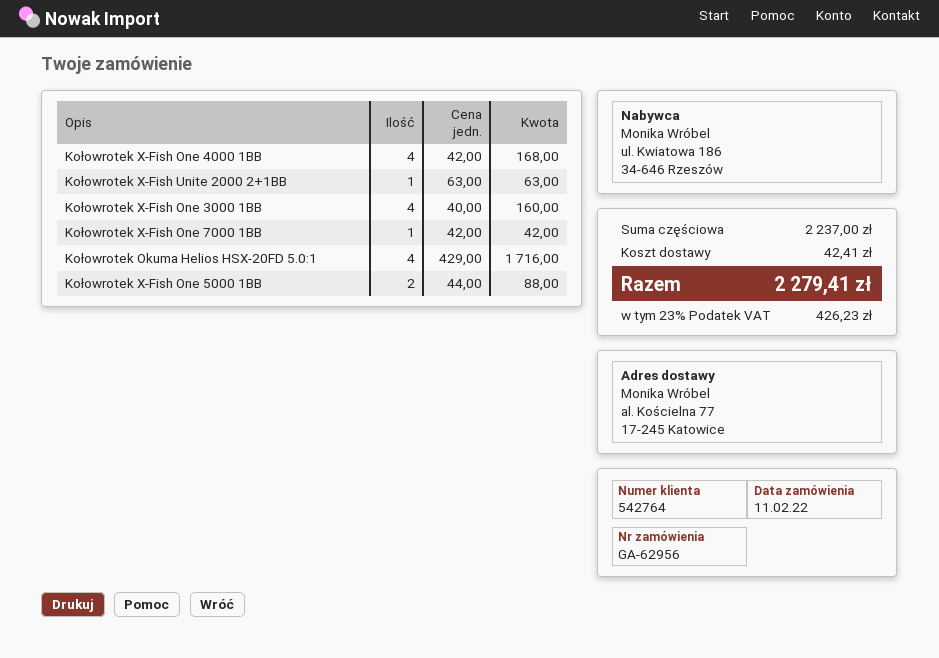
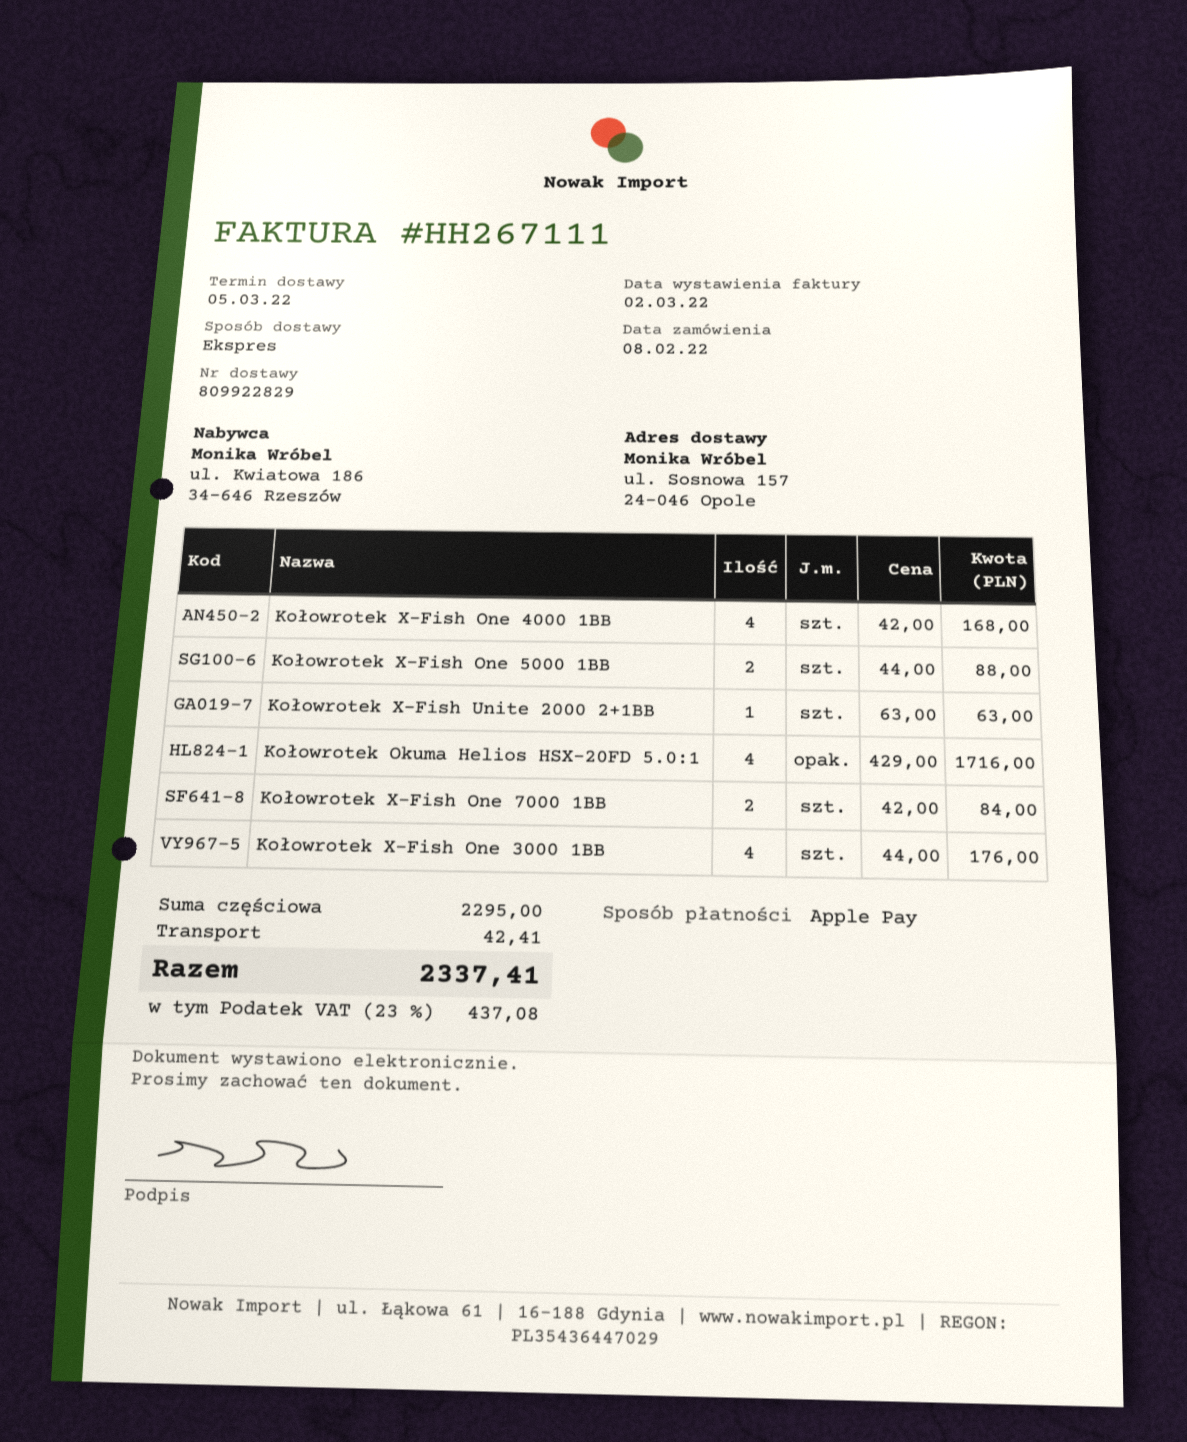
order date: 2022-02-11 -> 2022-02-08
ship to: al. Kościelna 77, 17-245 Katowice -> ul. Sosnowa 157, 24-046 Opole
Kołowrotek X-Fish One 3000 1BB: 4 x 40.00 = 160.00 -> 4 x 44.00 = 176.00
Kołowrotek X-Fish One 7000 1BB: 1 x 42.00 = 42.00 -> 2 x 42.00 = 84.00
subtotal: 2237.00 -> 2295.00
tax: 23% = 426.23 -> 23% = 437.08
total: 2279.41 -> 2337.41

